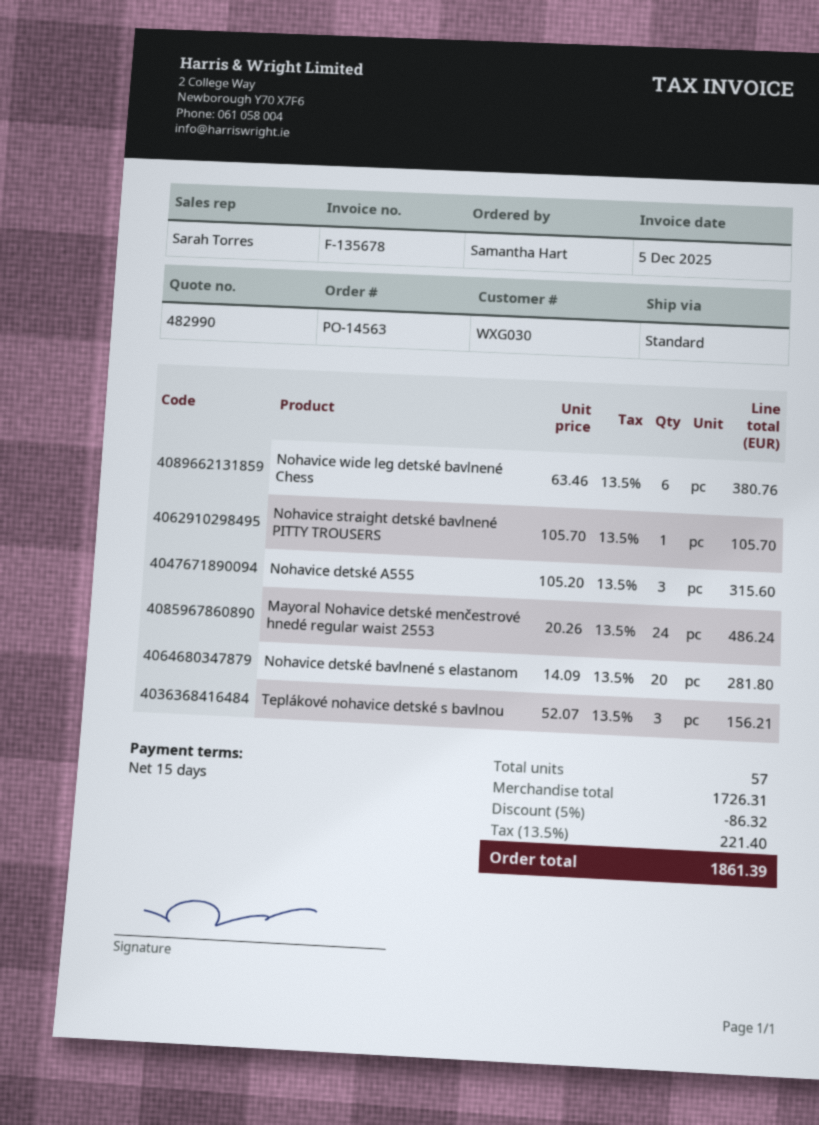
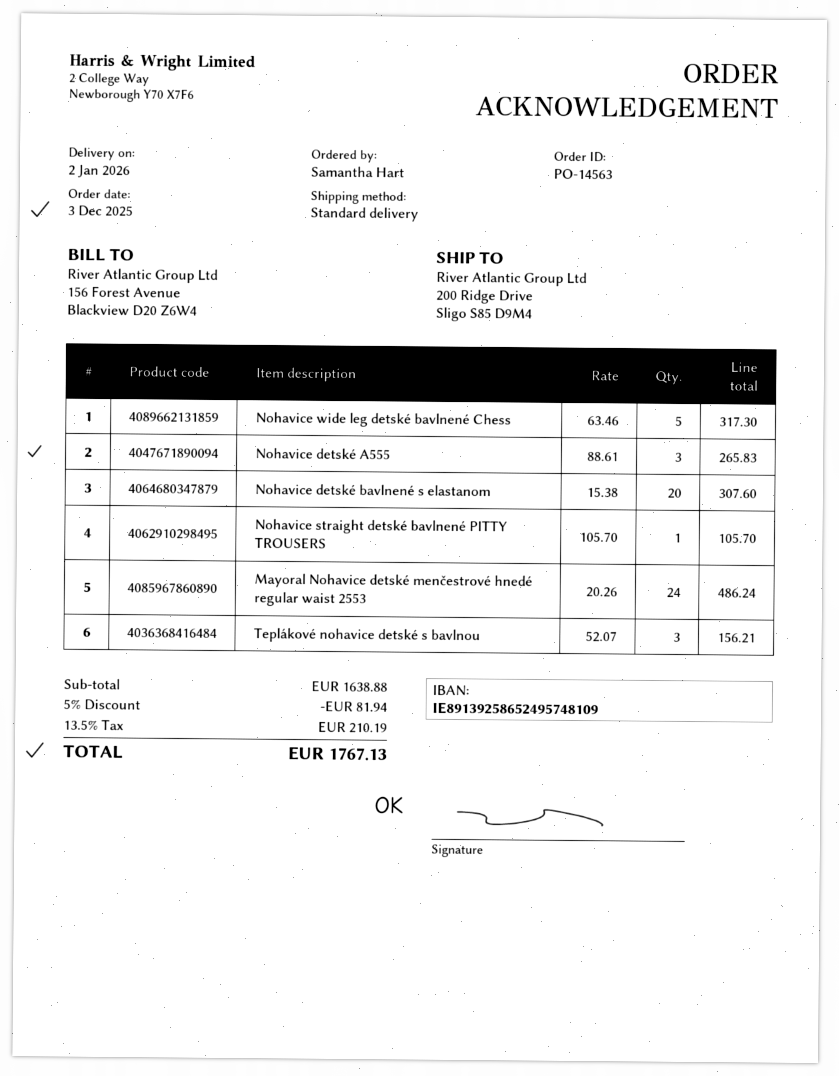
Nohavice wide leg detské bavlnené Chess: 6 x 63.46 = 380.76 -> 5 x 63.46 = 317.30
Nohavice detské A555: 3 x 105.20 = 315.60 -> 3 x 88.61 = 265.83
Nohavice detské bavlnené s elastanom: 20 x 14.09 = 281.80 -> 20 x 15.38 = 307.60
subtotal: 1726.31 -> 1638.88
discount: 5% = 86.32 -> 5% = 81.94
tax: 13.5% = 221.40 -> 13.5% = 210.19
total: 1861.39 -> 1767.13

